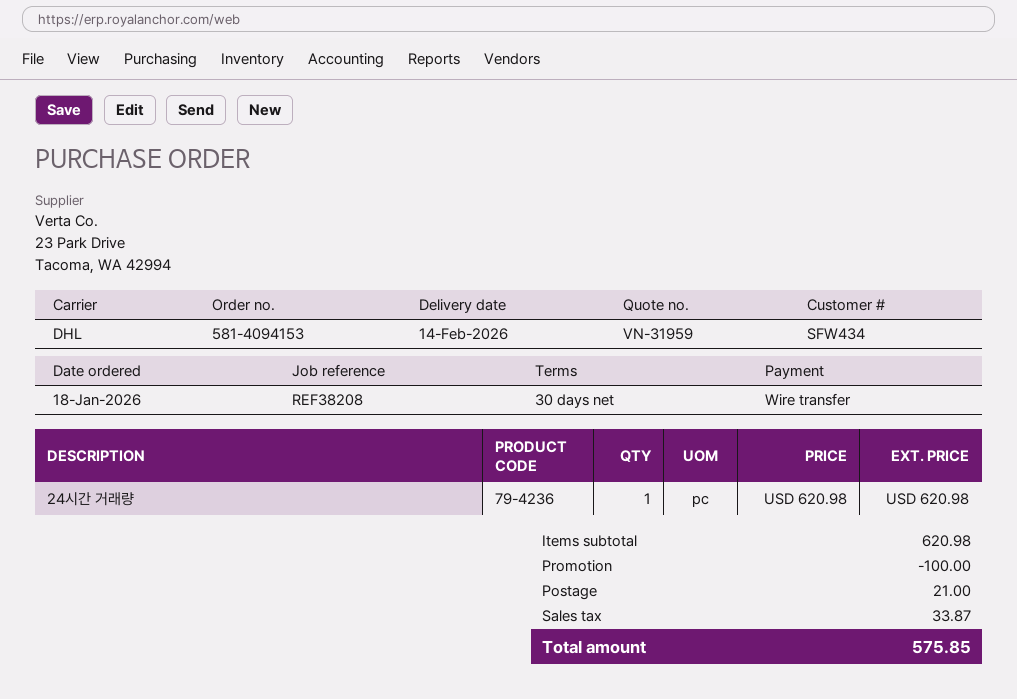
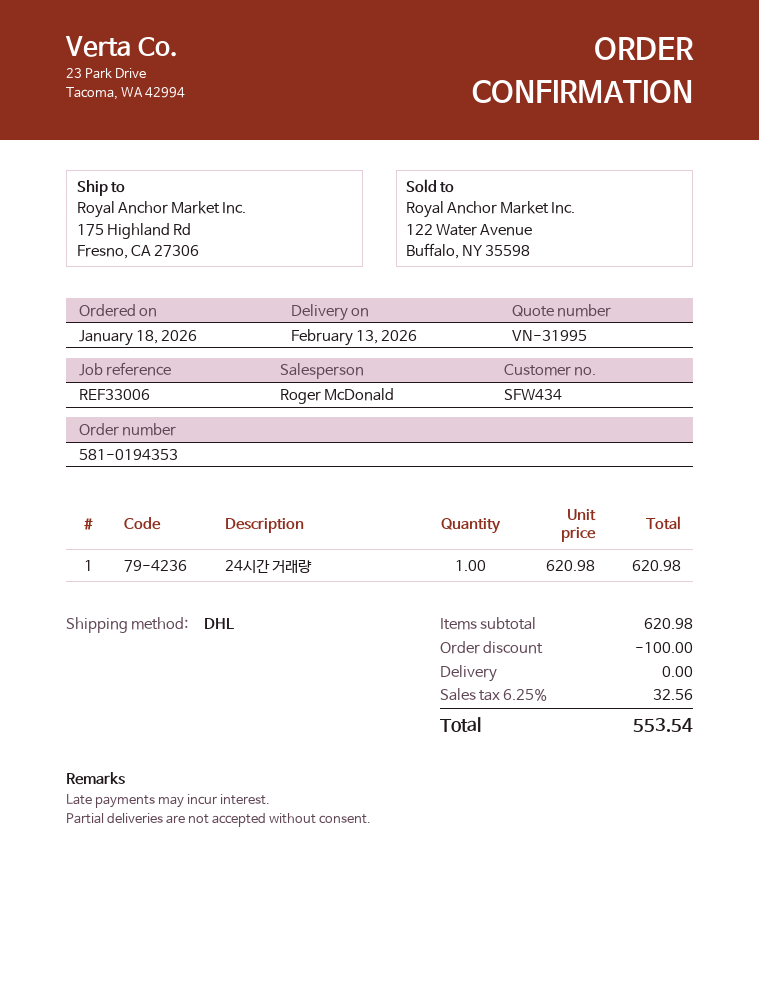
quote number: VN-31959 -> VN-31995
order number: 581-4094153 -> 581-0194353
delivery date: 2026-02-14 -> 2026-02-13
reference: REF38208 -> REF33006
shipping: 21.00 -> 0.00
tax: 33.87 -> 32.56
total: 575.85 -> 553.54

